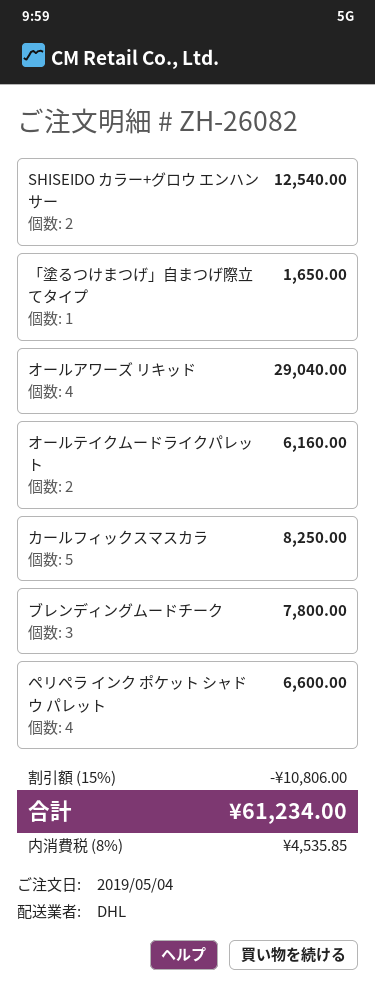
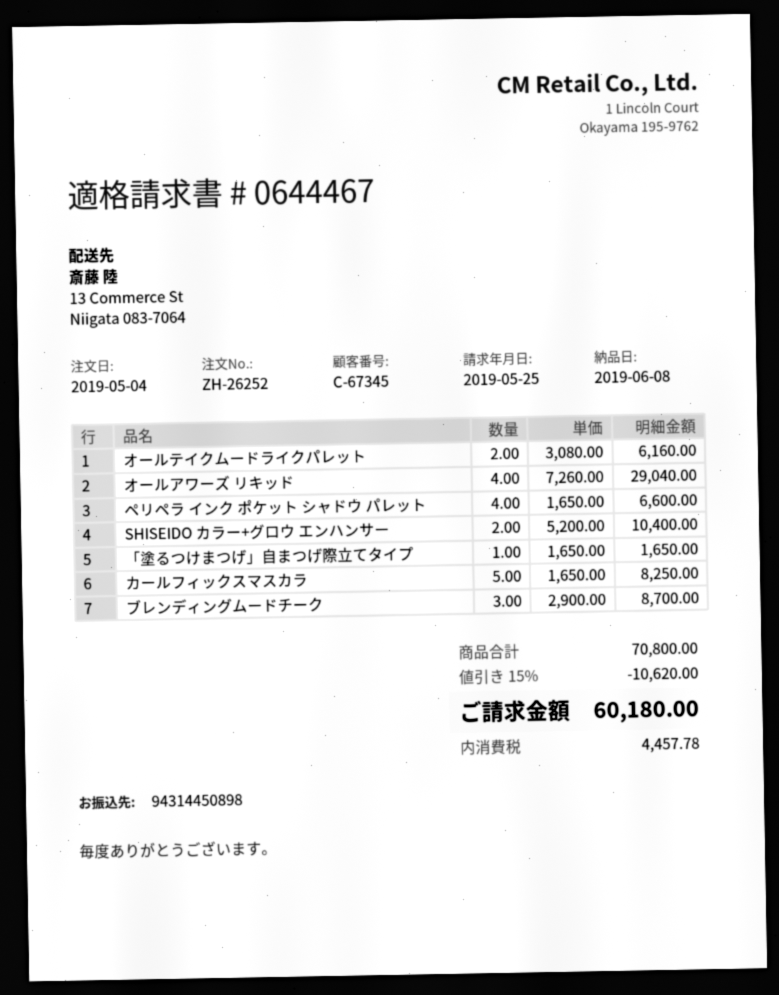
order number: ZH-26082 -> ZH-26252
SHISEIDO カラー+グロウ エンハンサー: 2 for 12540.00 -> 2 for 10400.00
ブレンディングムードチーク: 3 for 7800.00 -> 3 for 8700.00
discount: 15% = 10806.00 -> 15% = 10620.00
tax: 4535.85 -> 4457.78
total: 61234.00 -> 60180.00

